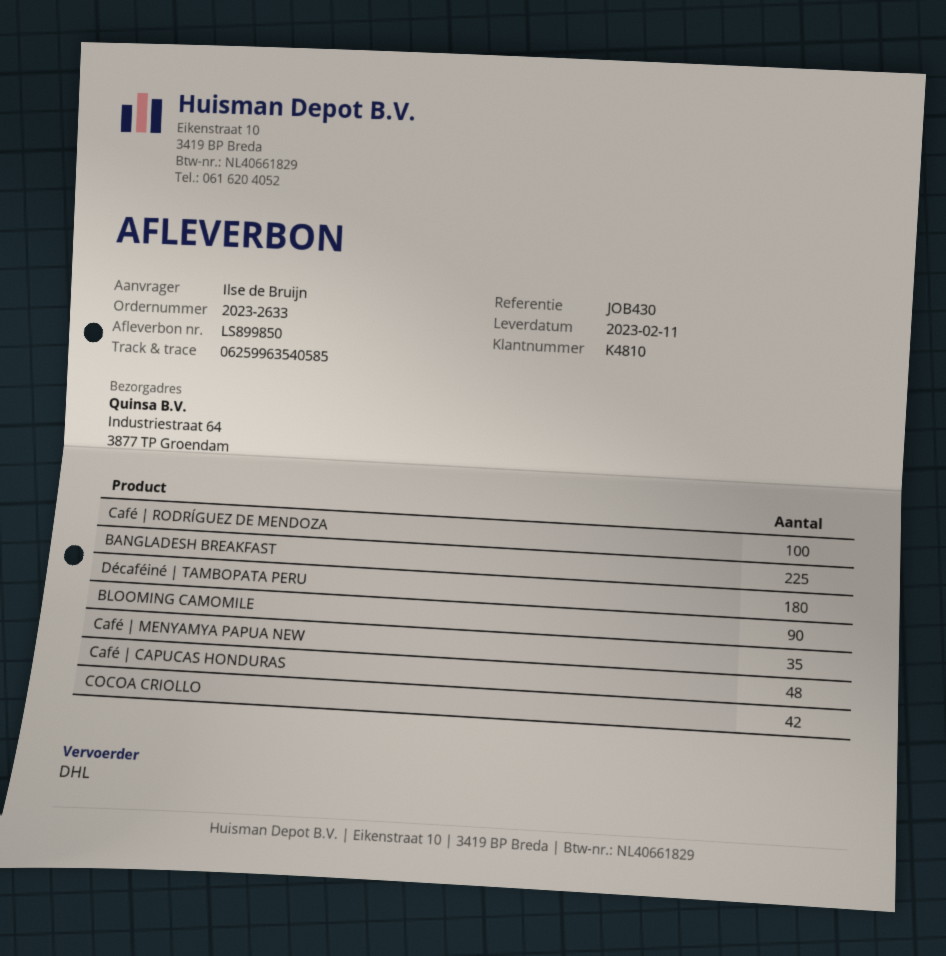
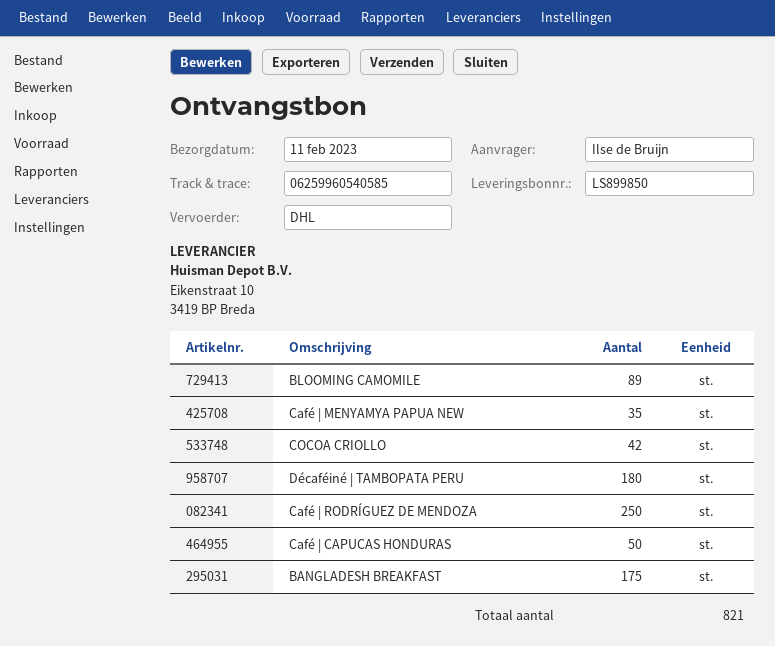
tracking number: 06259963540585 -> 06259960540585
Café | RODRÍGUEZ DE MENDOZA: 100 -> 250
BANGLADESH BREAKFAST: 225 -> 175
BLOOMING CAMOMILE: 90 -> 89
Café | CAPUCAS HONDURAS: 48 -> 50

